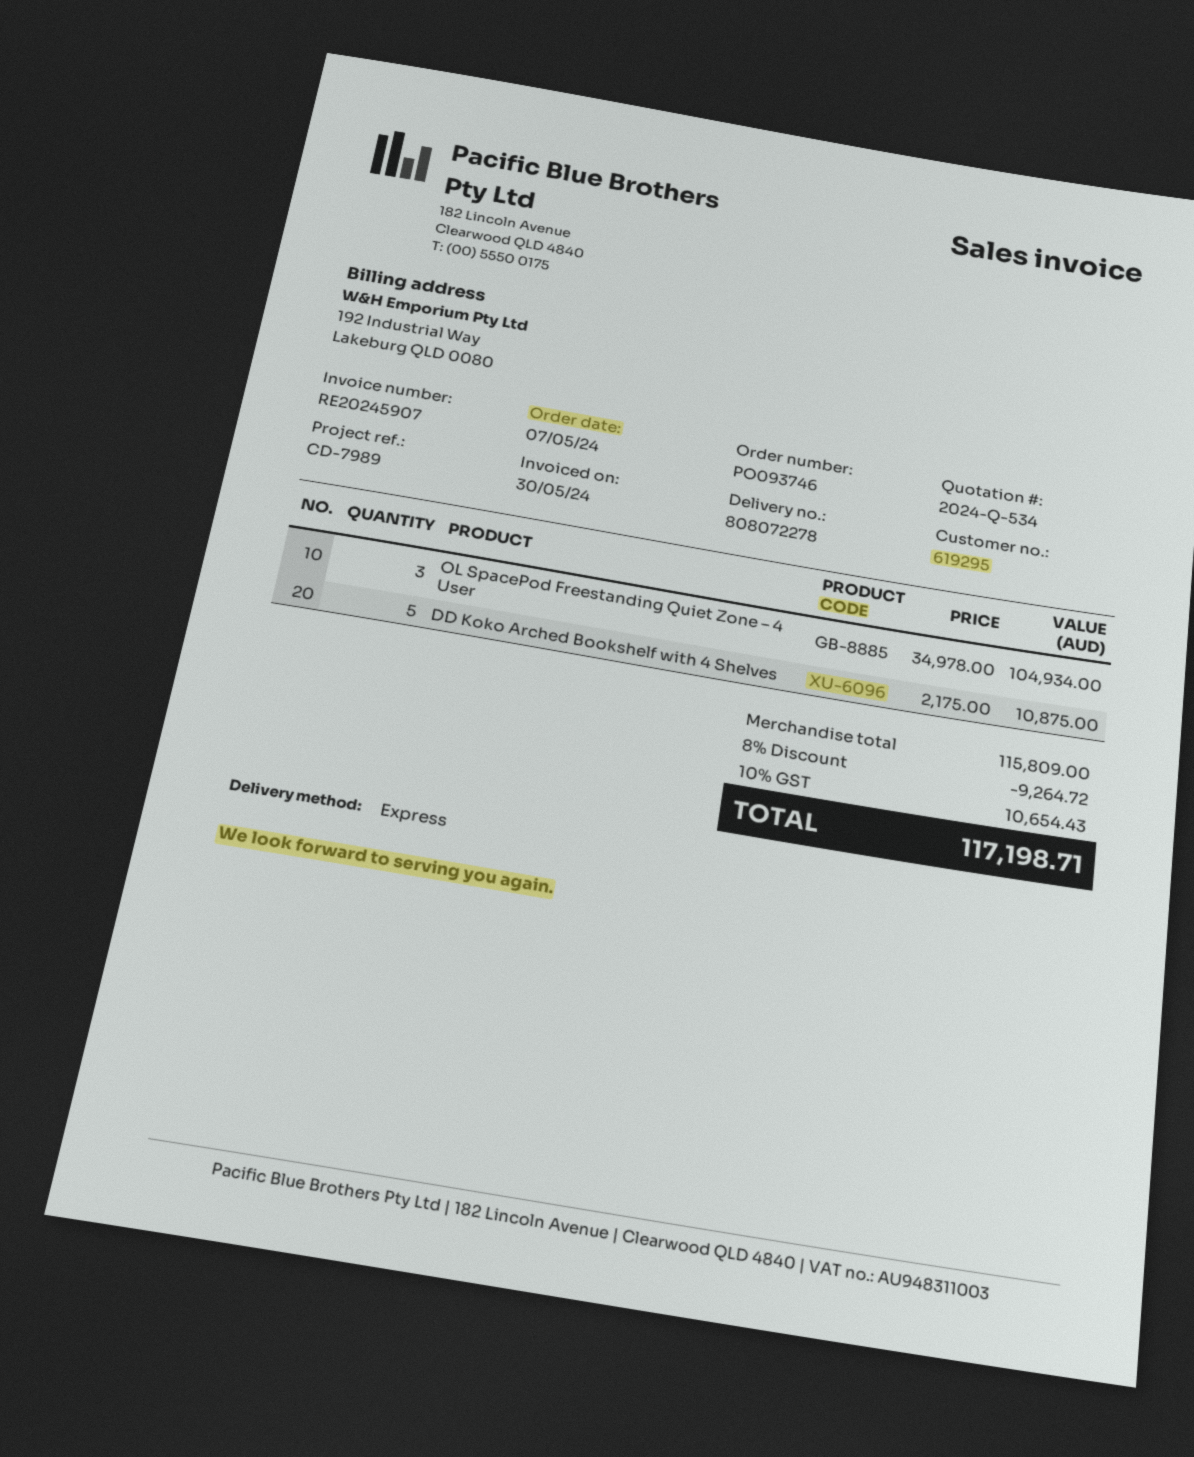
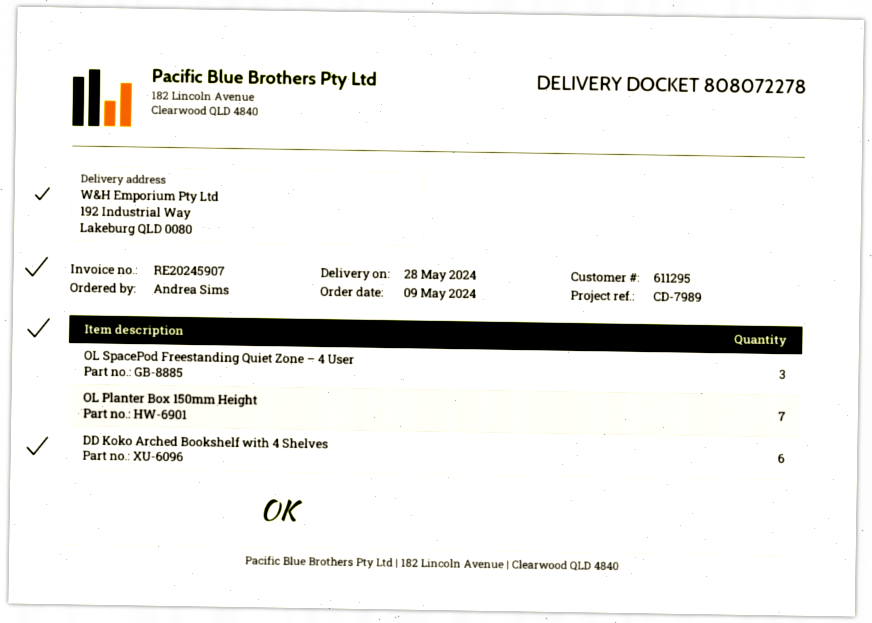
order date: 2024-05-07 -> 2024-05-09
customer number: 619295 -> 611295
DD Koko Arched Bookshelf with 4 Shelves: 5 -> 6
OL Planter Box 150mm Height: none -> 7

